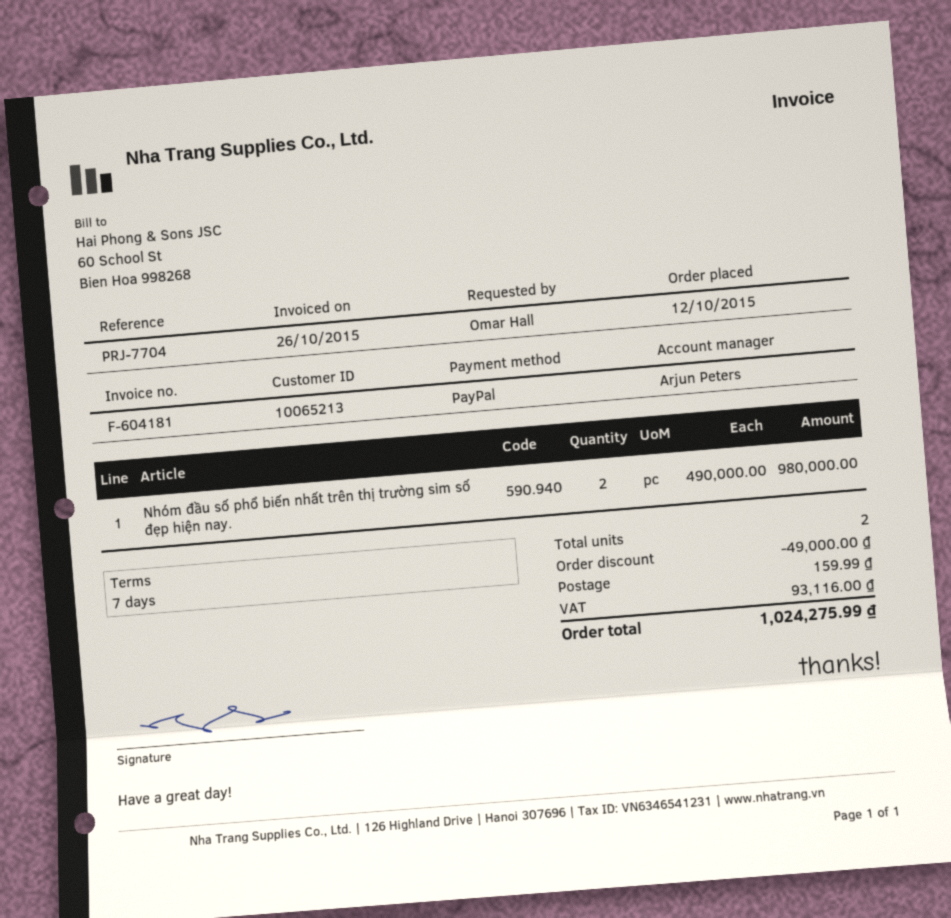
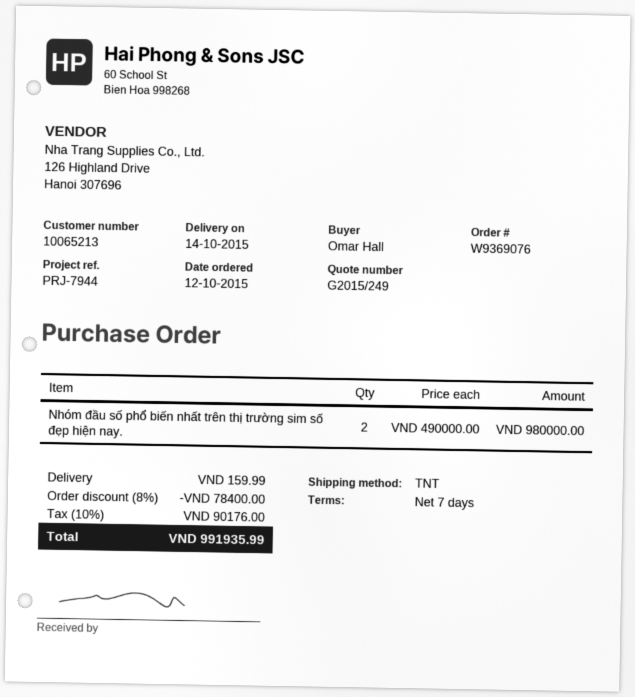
reference: PRJ-7704 -> PRJ-7944
discount: 49000.00 -> 78400.00
tax: 93116.00 -> 90176.00
total: 1024275.99 -> 991935.99

